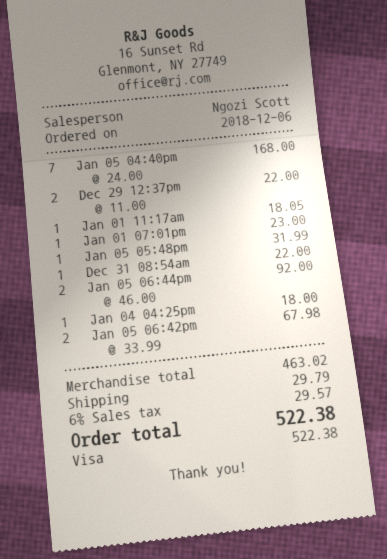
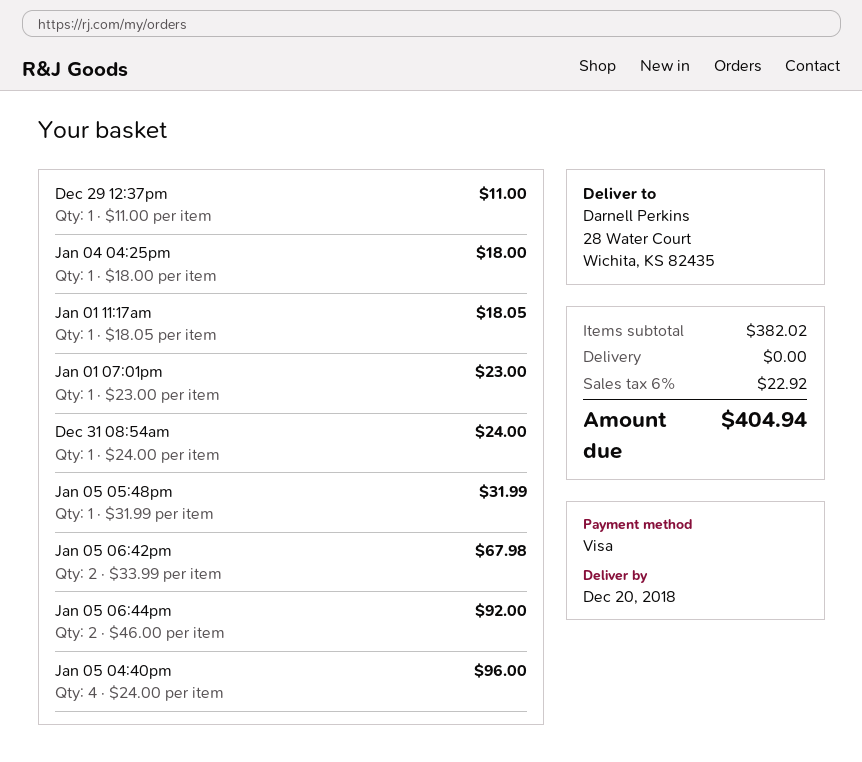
Jan 05 04:40pm: 7 x 24.00 = 168.00 -> 4 x 24.00 = 96.00
Dec 29 12:37pm: 2 x 11.00 = 22.00 -> 1 x 11.00 = 11.00
Dec 31 08:54am: 1 x 22.00 = 22.00 -> 1 x 24.00 = 24.00
subtotal: 463.02 -> 382.02
shipping: 29.79 -> 0.00
tax: 6% = 29.57 -> 6% = 22.92
total: 522.38 -> 404.94

